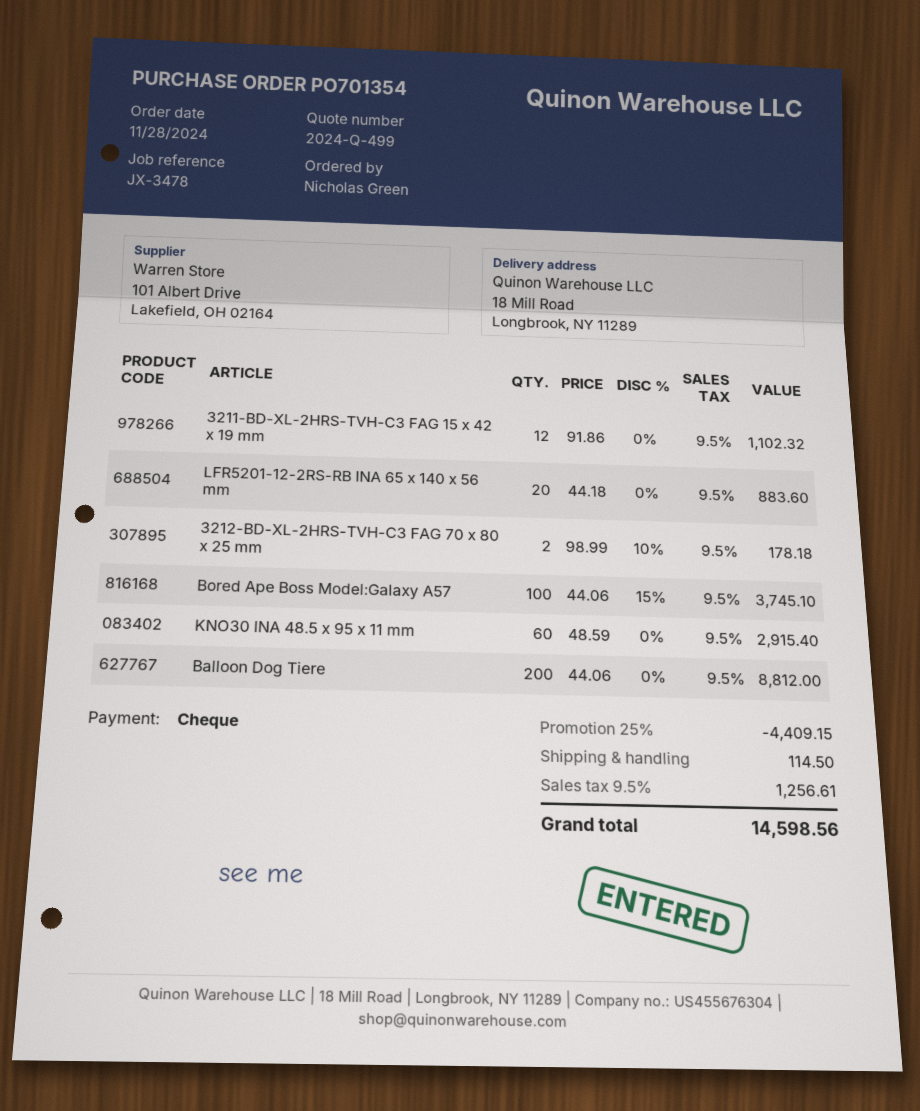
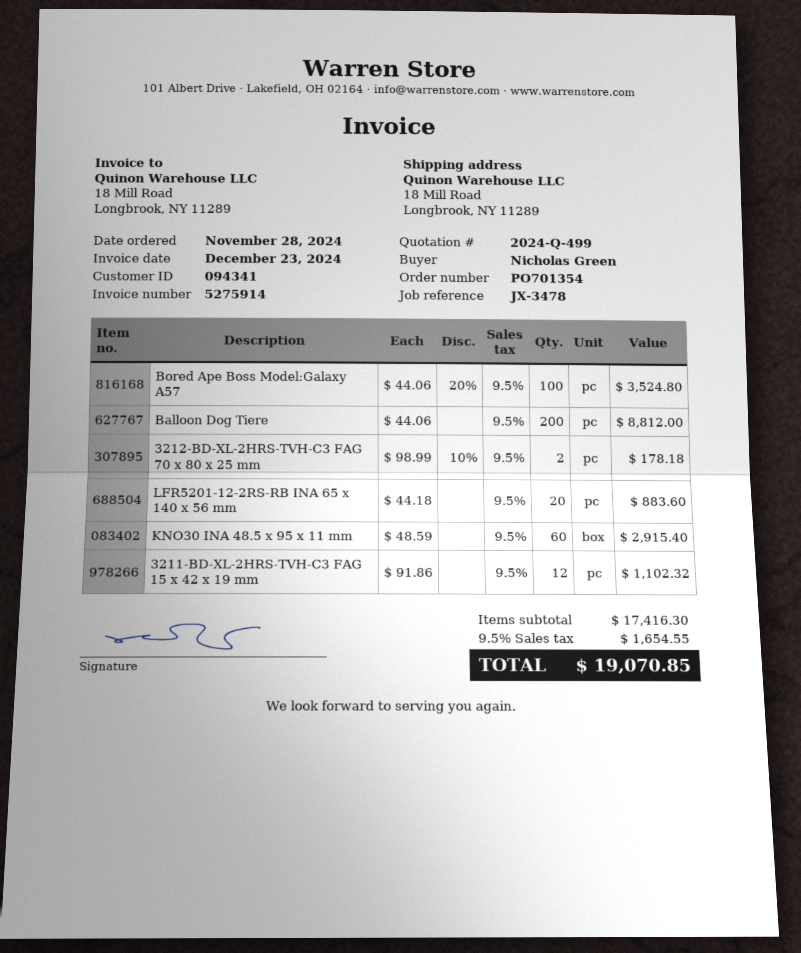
Bored Ape Boss Model:Galaxy A57: 100 x 44.06 - 15% = 3745.10 -> 100 x 44.06 - 20% = 3524.80
discount: 25% = 4409.15 -> none
shipping: 114.50 -> none
tax: 9.5% = 1256.61 -> 9.5% = 1654.55
total: 14598.56 -> 19070.85

